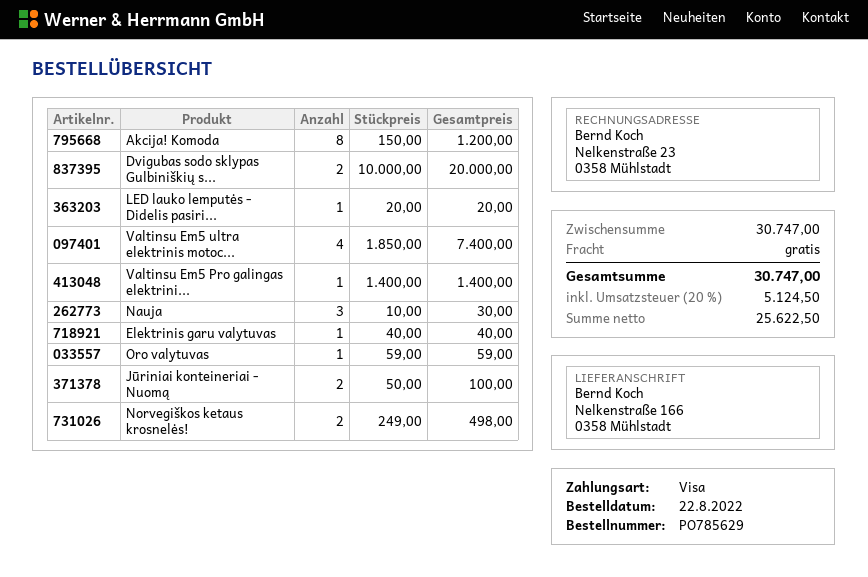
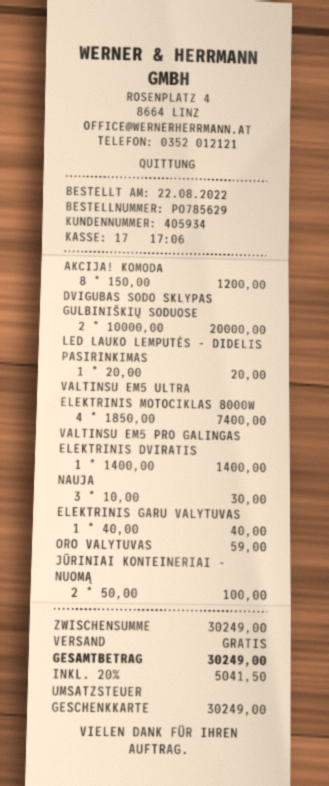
payment method: Visa -> gift card
Norvegiškos ketaus krosnelės!: 2 x 249.00 = 498.00 -> none
subtotal: 30747.00 -> 30249.00
tax: 20% = 5124.50 -> 20% = 5041.50
total: 30747.00 -> 30249.00

